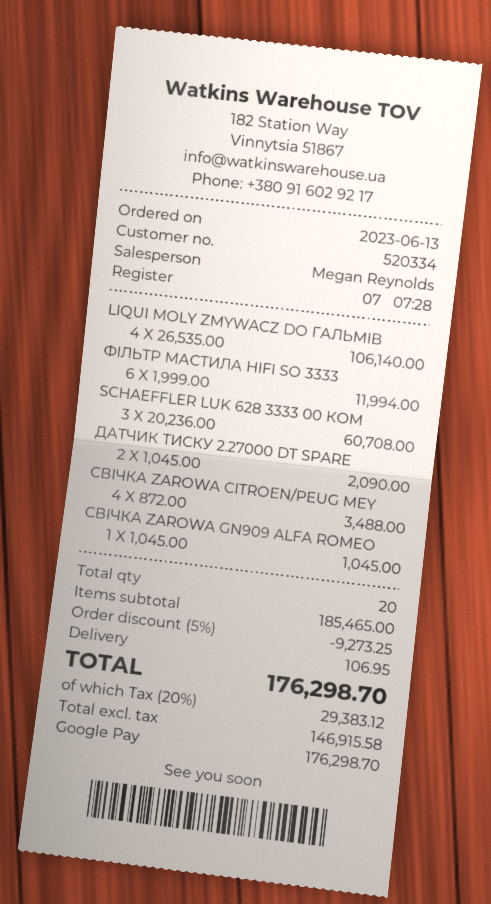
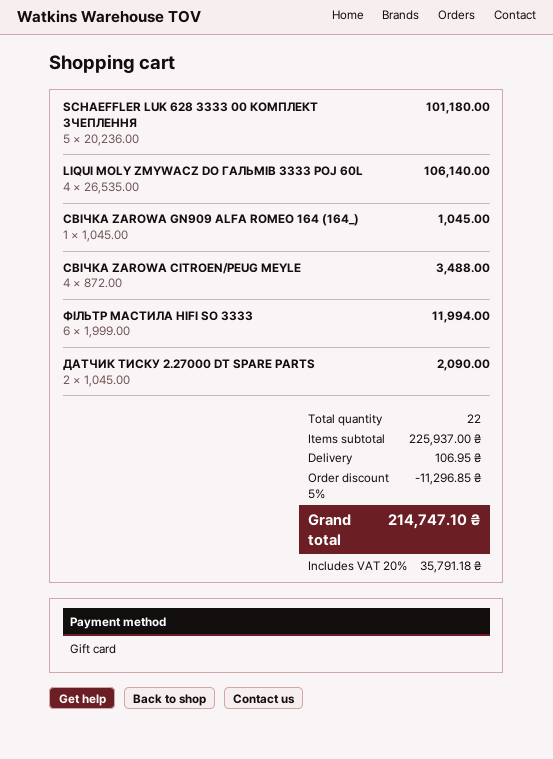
payment method: Google Pay -> gift card
SCHAEFFLER LUK 628 3333 00 КОМ: 3 x 20236.00 = 60708.00 -> 5 x 20236.00 = 101180.00
total quantity: 20 -> 22
subtotal: 185465.00 -> 225937.00
discount: 5% = 9273.25 -> 5% = 11296.85
tax: 20% = 29383.12 -> 20% = 35791.18
total: 176298.70 -> 214747.10

